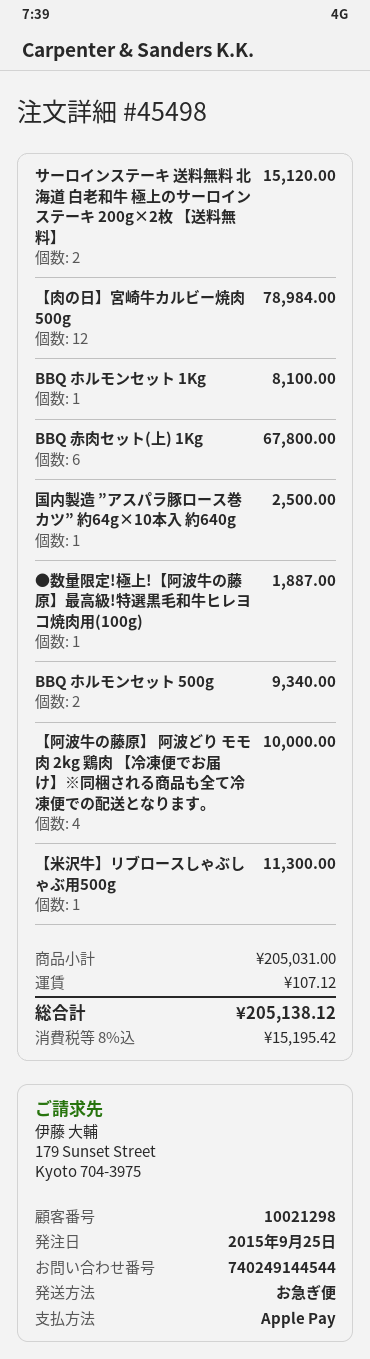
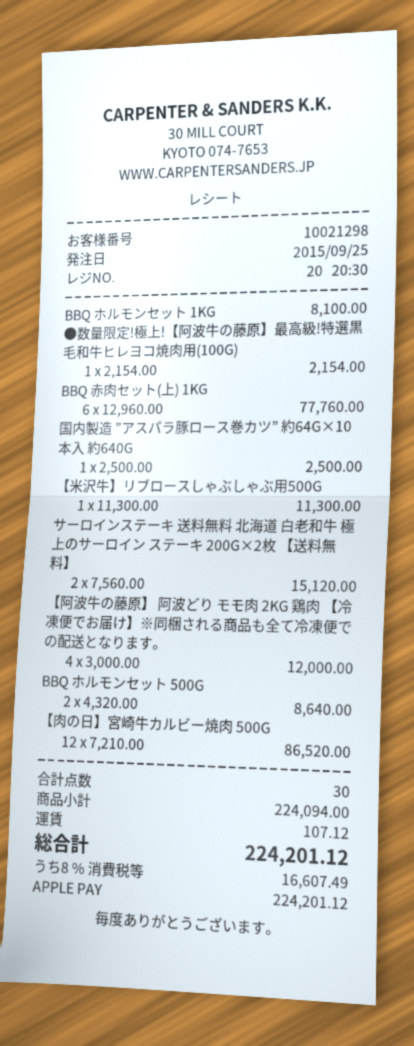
【肉の日】宮崎牛カルビー焼肉 500g: 12 for 78984.00 -> 12 for 86520.00
BBQ 赤肉セット(上) 1Kg: 6 for 67800.00 -> 6 for 77760.00
●数量限定!極上!【阿波牛の藤原】最高級!特選黒毛和牛ヒレヨコ焼肉用(100g): 1 for 1887.00 -> 1 for 2154.00
BBQ ホルモンセット 500g: 2 for 9340.00 -> 2 for 8640.00
【阿波牛の藤原】 阿波どり モモ肉 2kg 鶏肉 【冷凍便でお届け】※同梱される商品も全て冷凍便での配送となります。: 4 for 10000.00 -> 4 for 12000.00
subtotal: 205031.00 -> 224094.00
tax: 8% = 15195.42 -> 8% = 16607.49
total: 205138.12 -> 224201.12

